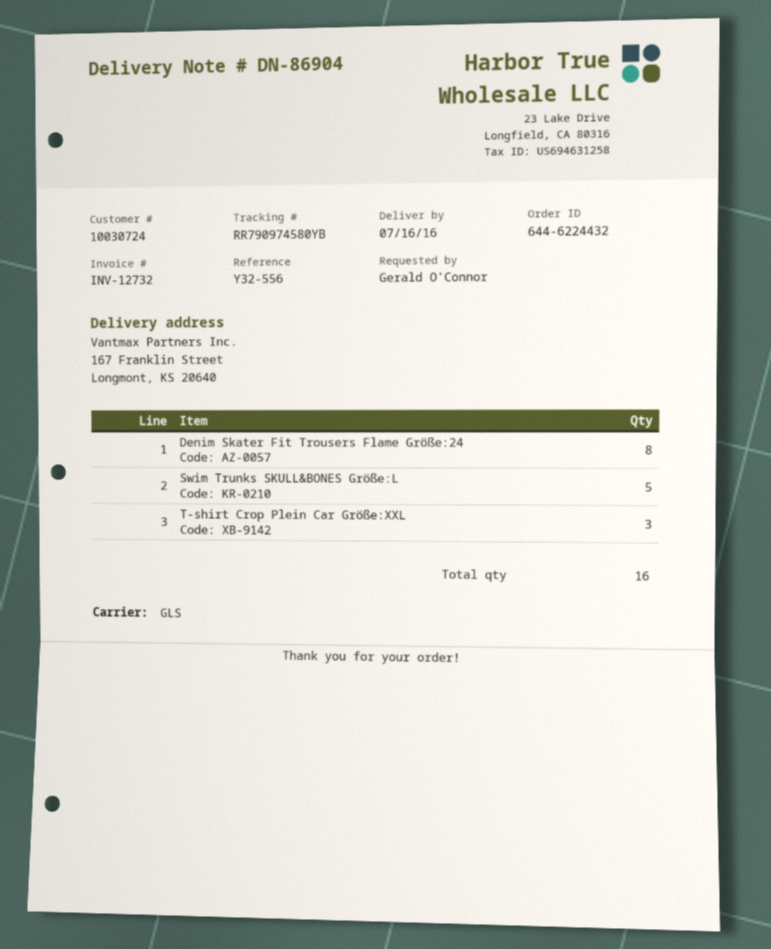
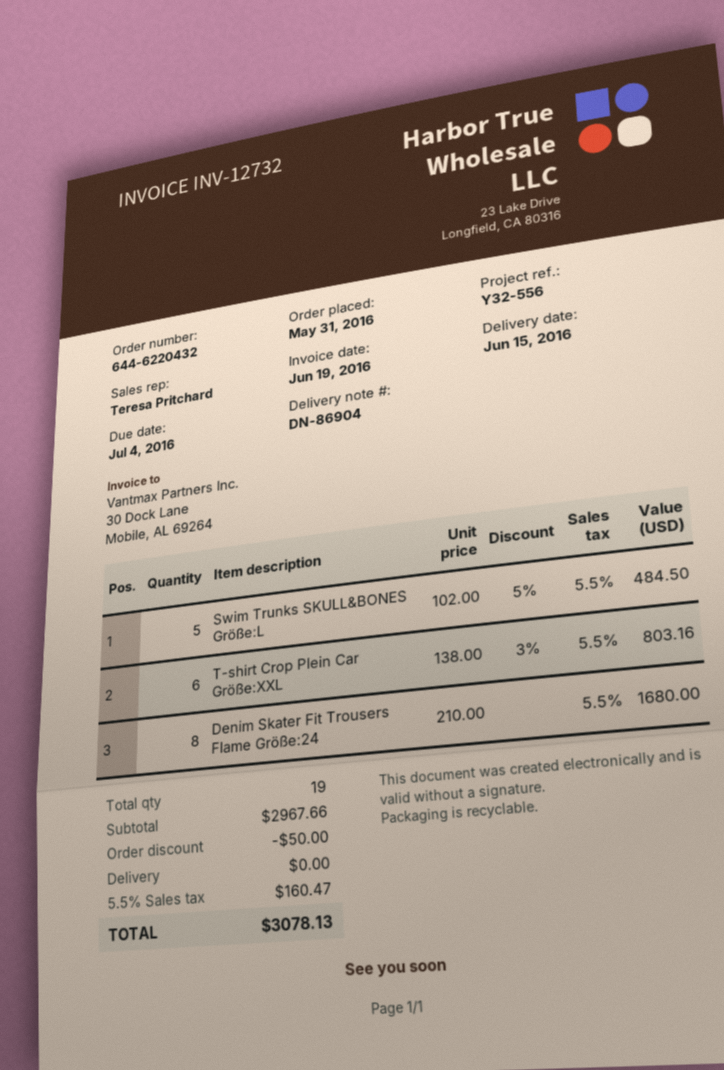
order number: 644-6224432 -> 644-6220432
delivery date: 2016-07-16 -> 2016-06-15
T-shirt Crop Plein Car Größe:XXL: 3 -> 6
total quantity: 16 -> 19

